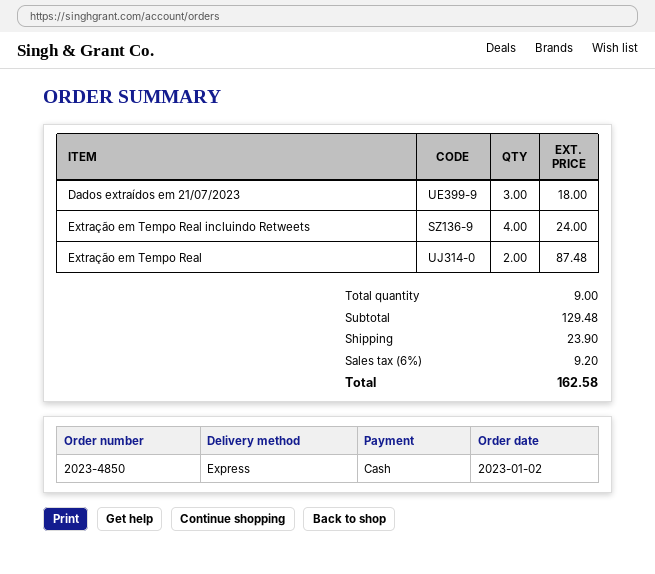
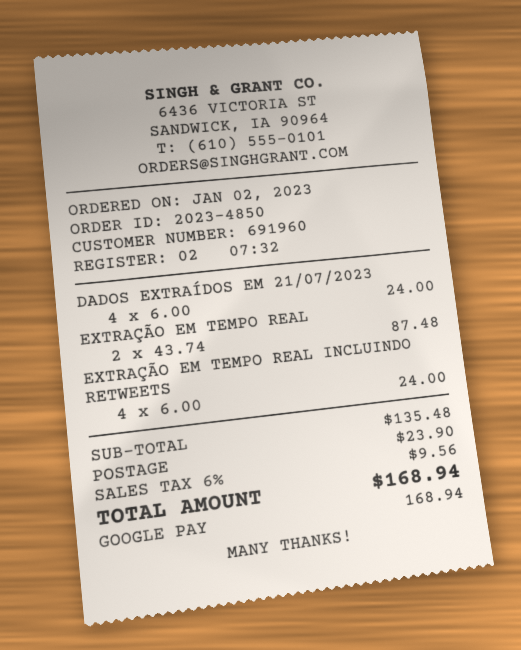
payment method: cash -> Google Pay
Dados extraídos em 21/07/2023: 3 for 18.00 -> 4 for 24.00
subtotal: 129.48 -> 135.48
tax: 6% = 9.20 -> 6% = 9.56
total: 162.58 -> 168.94

